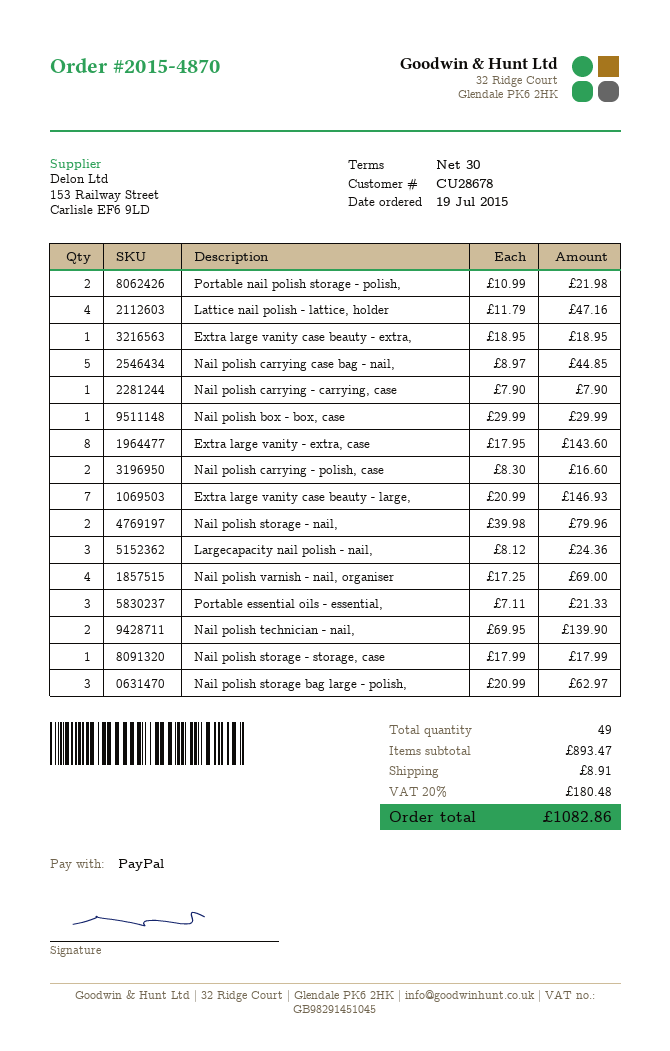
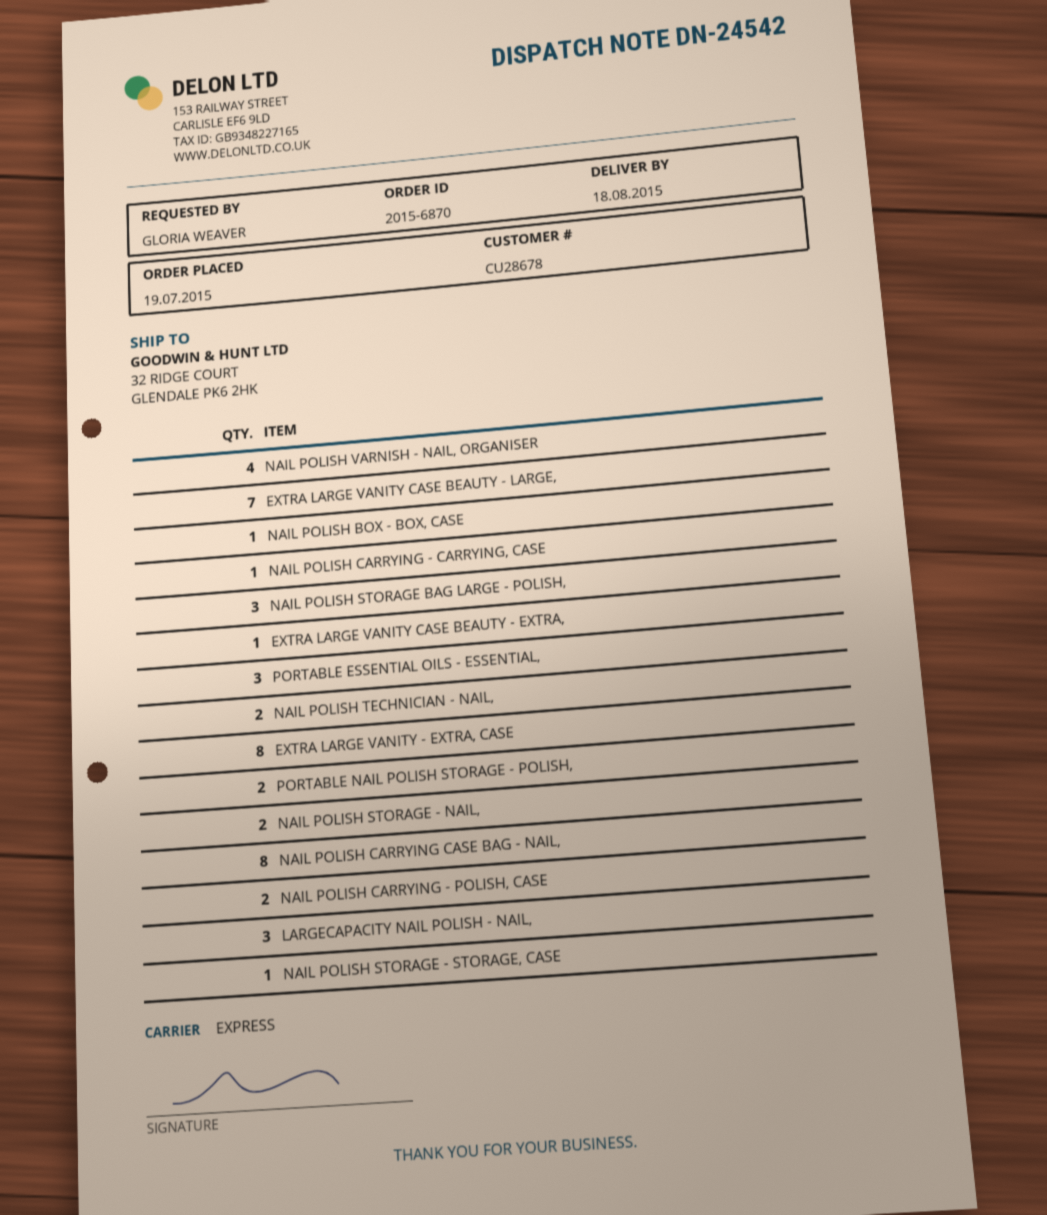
order number: 2015-4870 -> 2015-6870
Lattice nail polish - lattice, holder: 4 -> none
Nail polish carrying case bag - nail,: 5 -> 8

